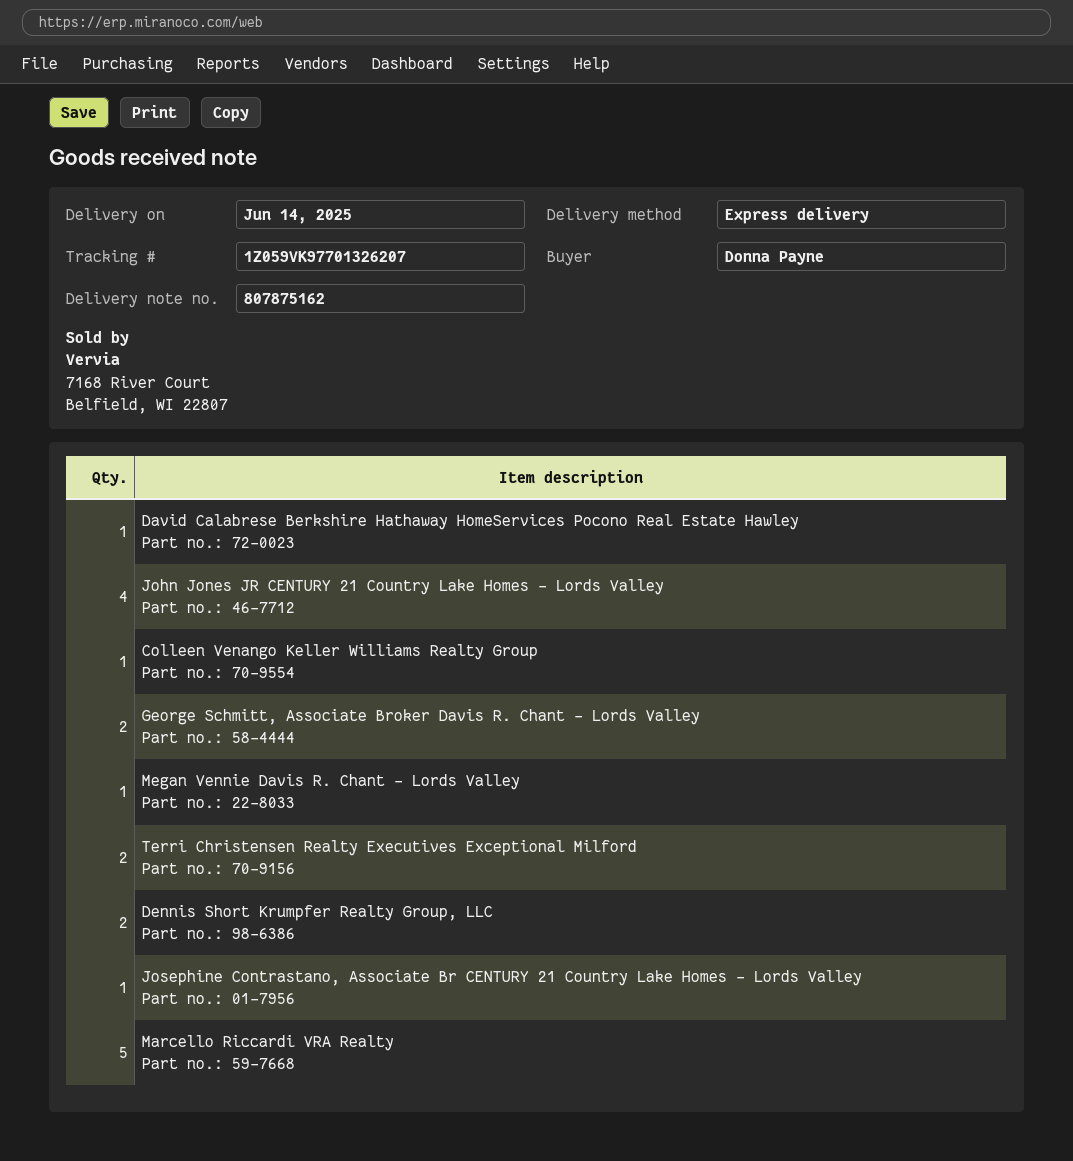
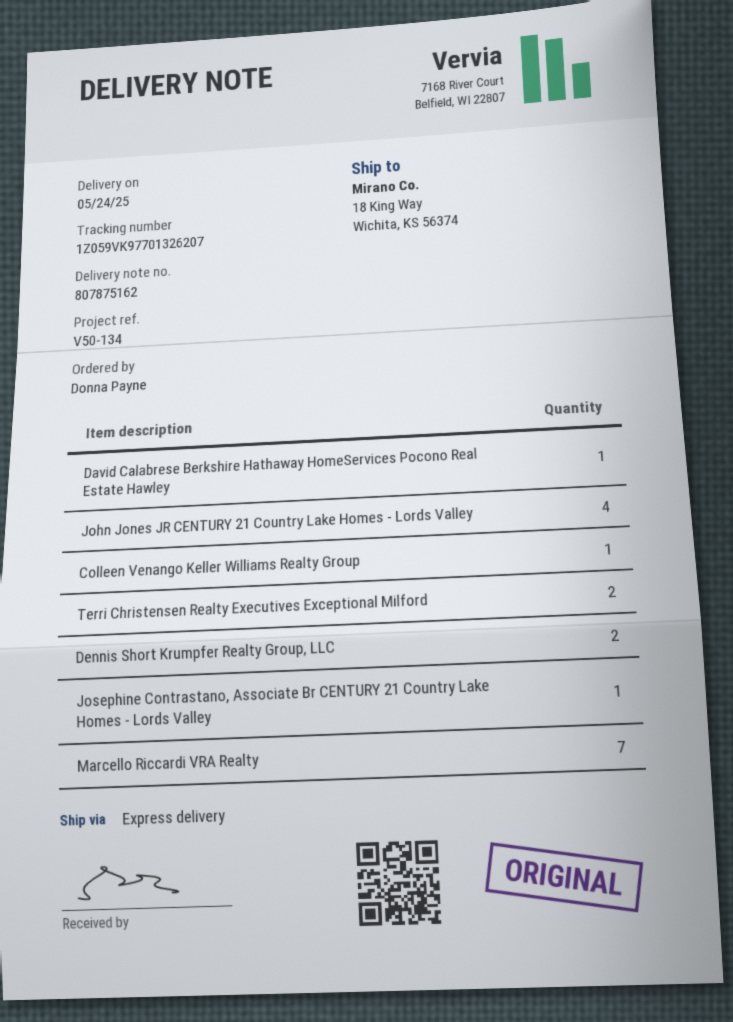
delivery date: 2025-06-14 -> 2025-05-24
George Schmitt, Associate Broker Davis R. Chant - Lords Valley: 2 -> none
Megan Vennie Davis R. Chant - Lords Valley: 1 -> none
Marcello Riccardi VRA Realty: 5 -> 7

